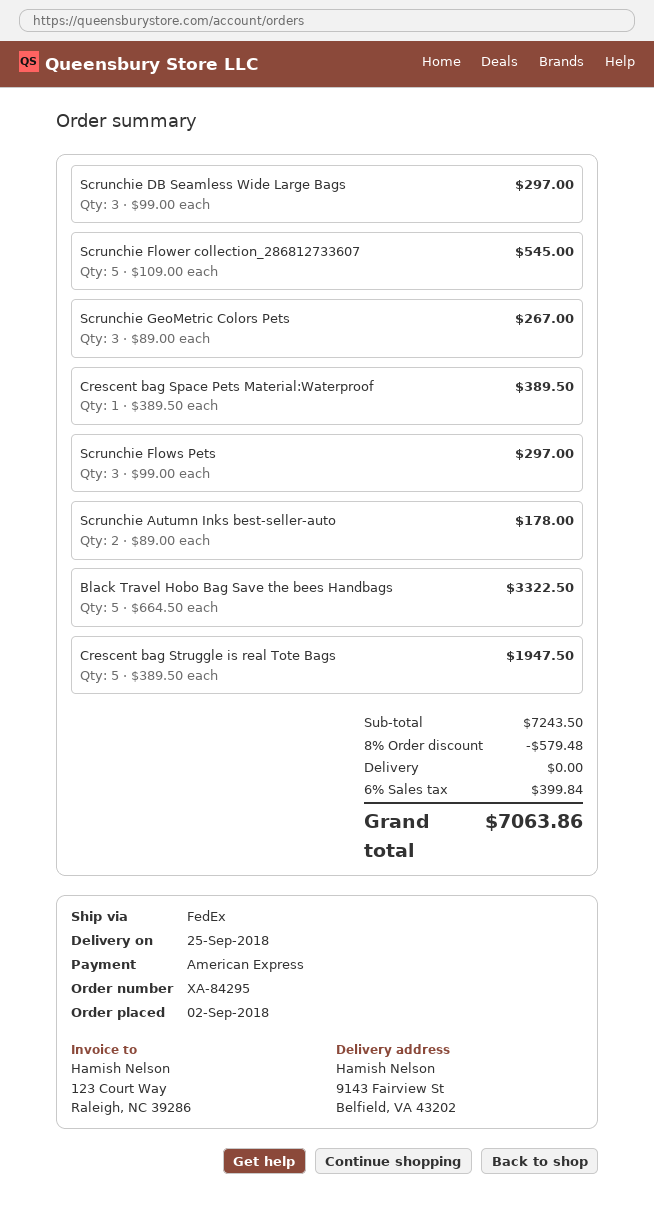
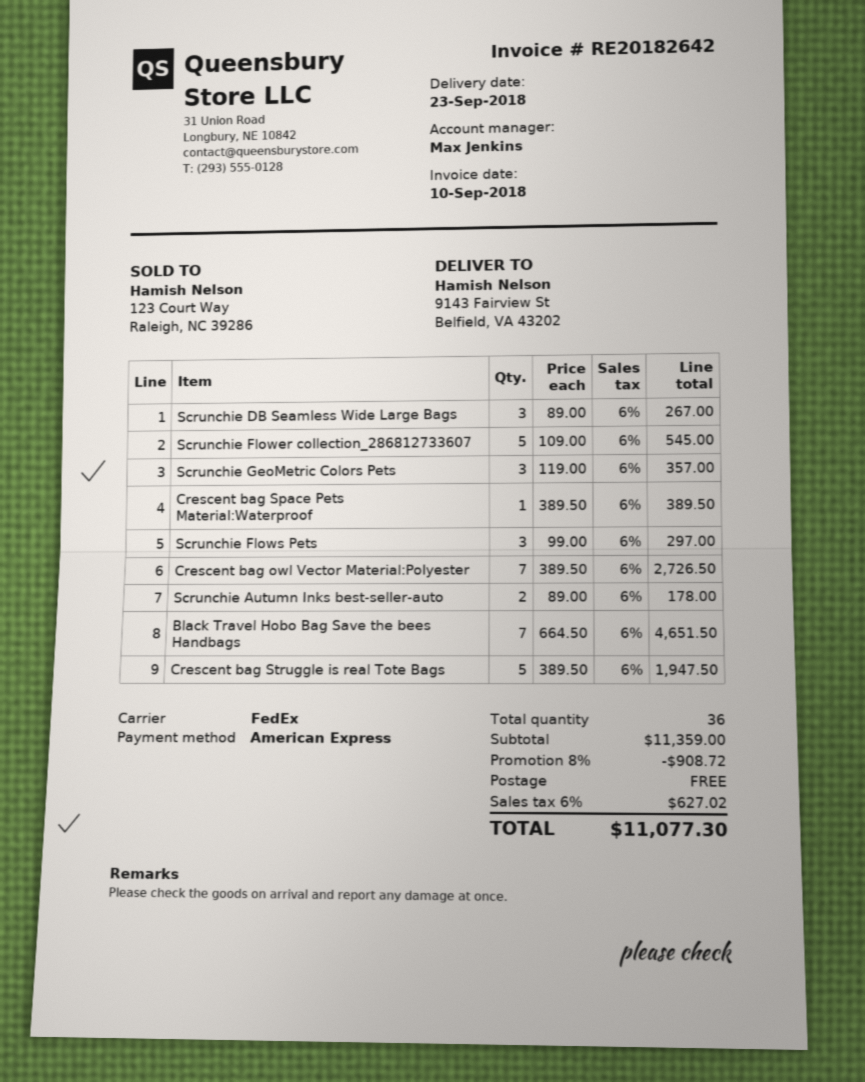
delivery date: 2018-09-25 -> 2018-09-23
Scrunchie DB Seamless Wide Large Bags: 3 x 99.00 = 297.00 -> 3 x 89.00 = 267.00
Scrunchie GeoMetric Colors Pets: 3 x 89.00 = 267.00 -> 3 x 119.00 = 357.00
Black Travel Hobo Bag Save the bees Handbags: 5 x 664.50 = 3322.50 -> 7 x 664.50 = 4651.50
Crescent bag owl Vector Material:Polyester: none -> 7 x 389.50 = 2726.50
subtotal: 7243.50 -> 11359.00
discount: 8% = 579.48 -> 8% = 908.72
tax: 6% = 399.84 -> 6% = 627.02
total: 7063.86 -> 11077.30

